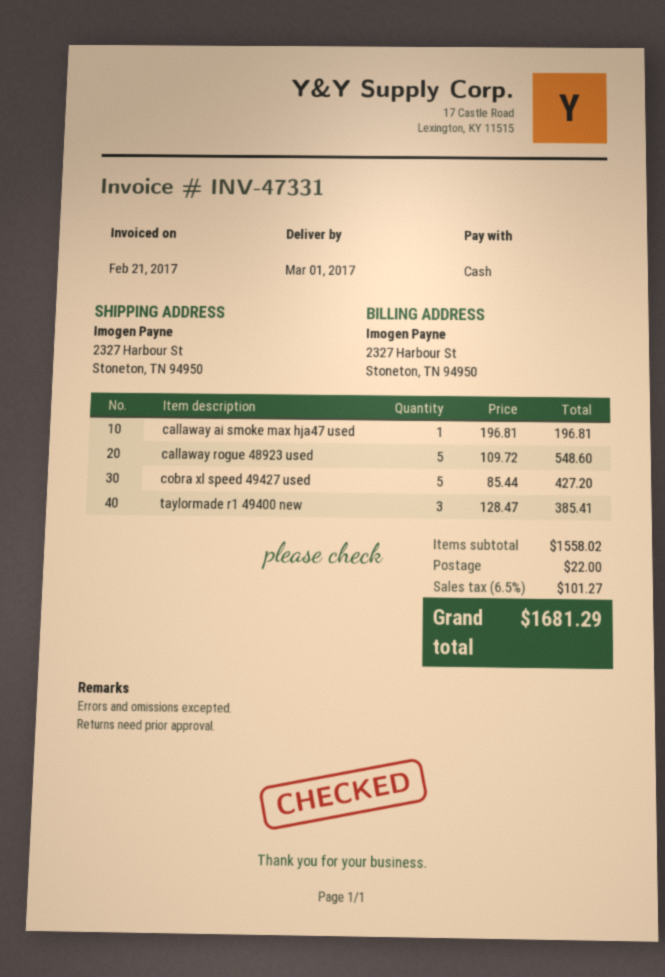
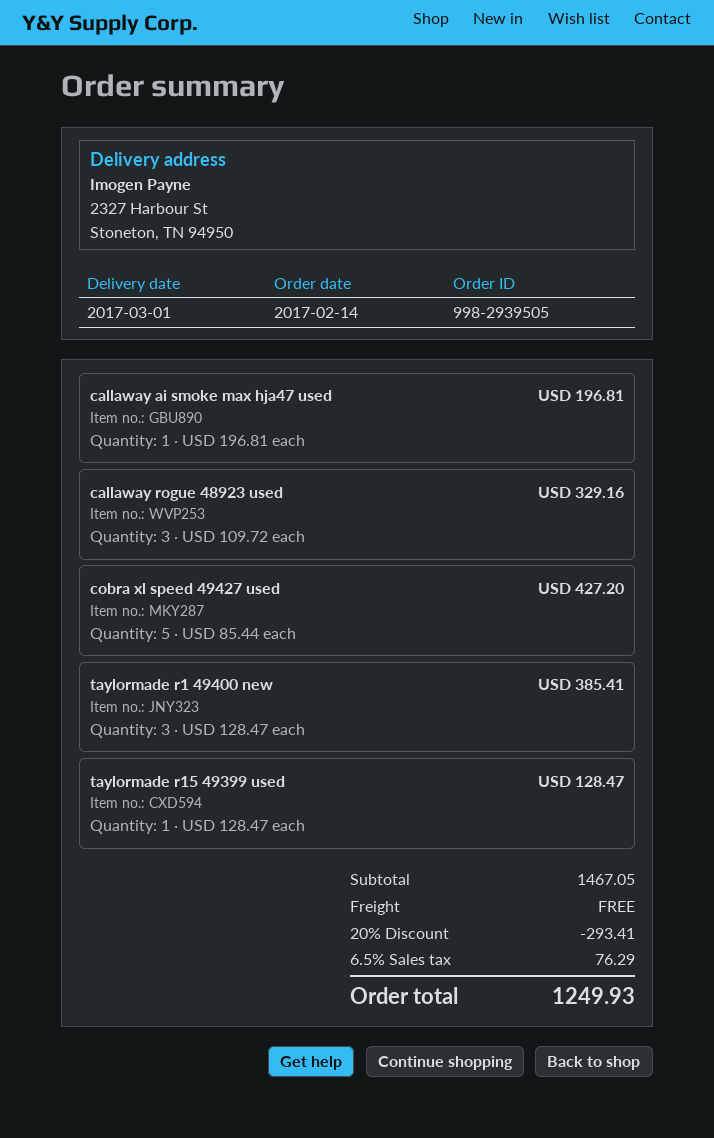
callaway rogue 48923 used: 5 x 109.72 = 548.60 -> 3 x 109.72 = 329.16
taylormade r15 49399 used: none -> 1 x 128.47 = 128.47
subtotal: 1558.02 -> 1467.05
discount: none -> 20% = 293.41
shipping: 22.00 -> 0.00
tax: 6.5% = 101.27 -> 6.5% = 76.29
total: 1681.29 -> 1249.93

